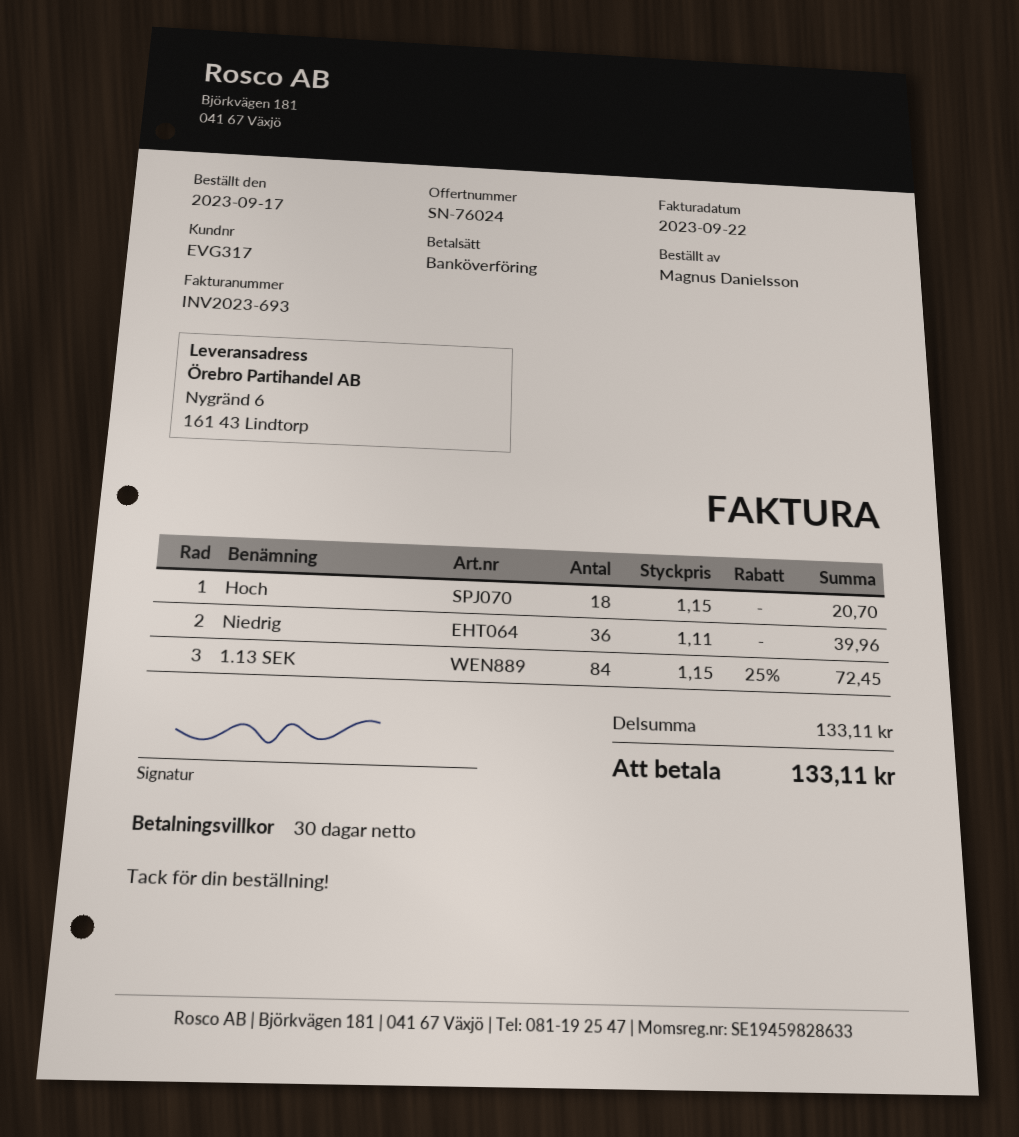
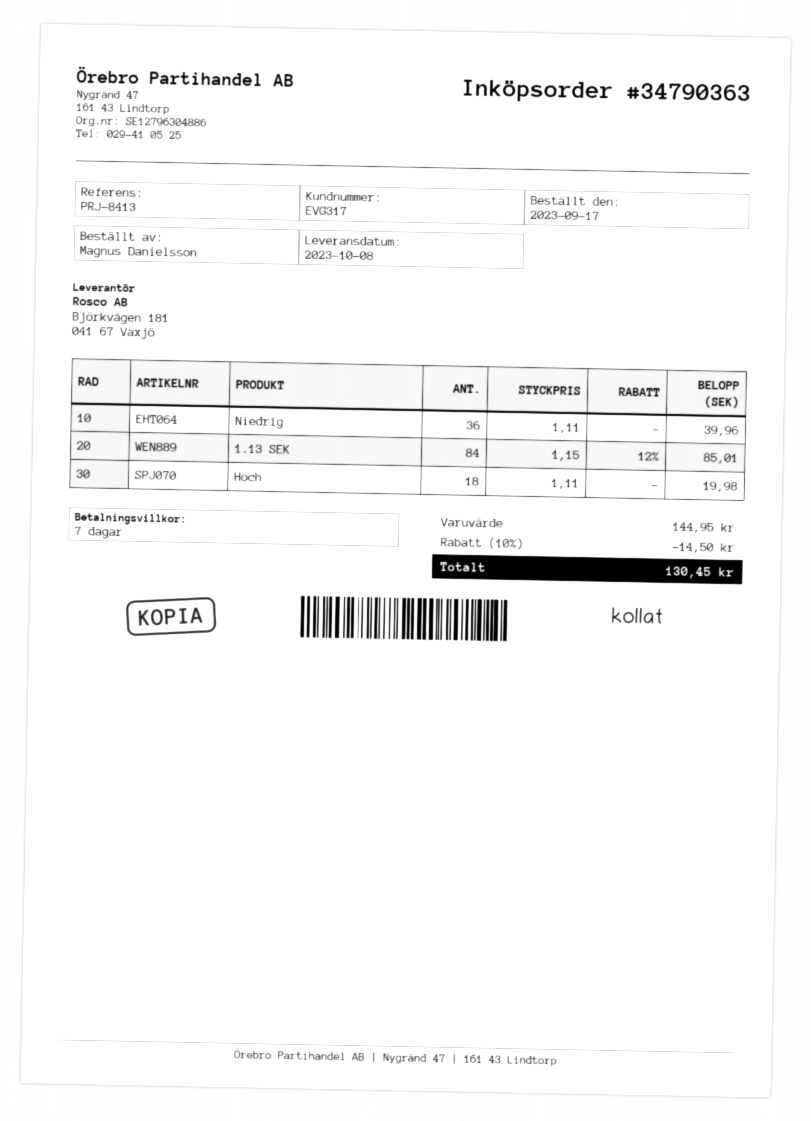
payment terms: 30 days -> 7 days
Hoch: 18 x 1.15 = 20.70 -> 18 x 1.11 = 19.98
1.13 SEK: 84 x 1.15 - 25% = 72.45 -> 84 x 1.15 - 12% = 85.01
subtotal: 133.11 -> 144.95
discount: none -> 10% = 14.50
total: 133.11 -> 130.45

